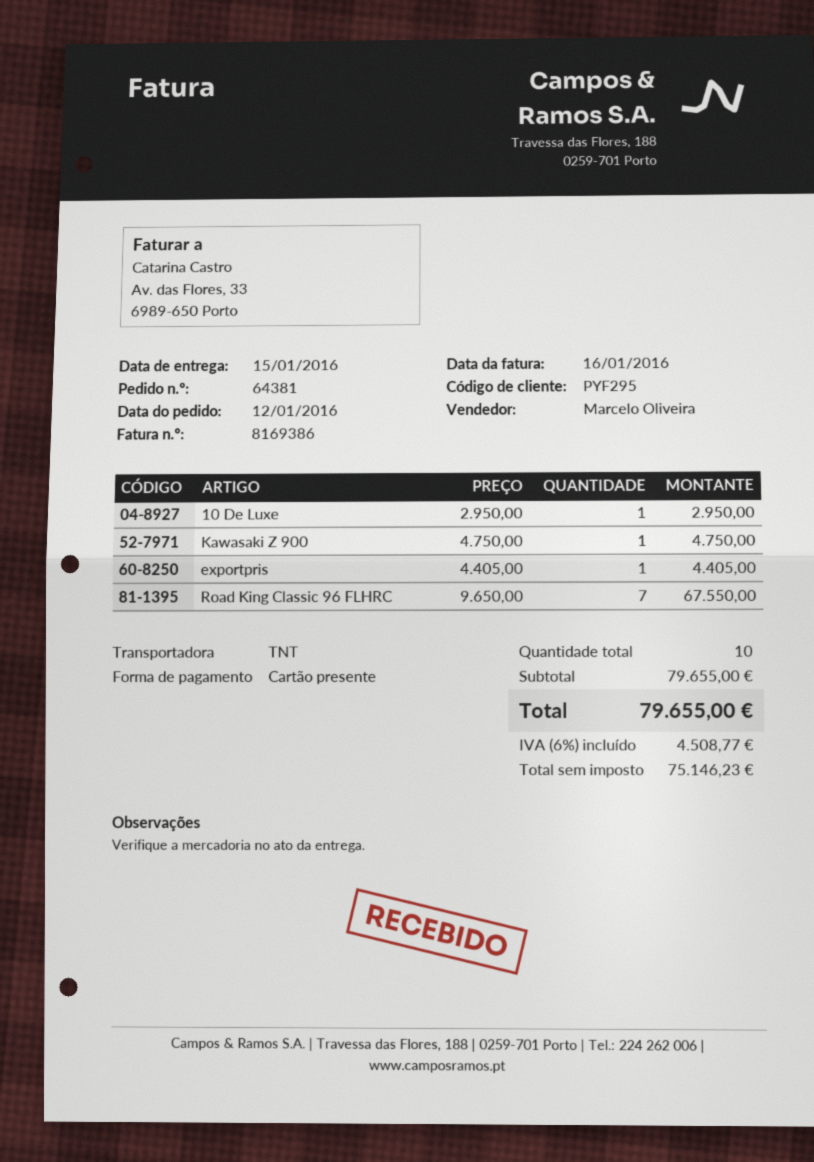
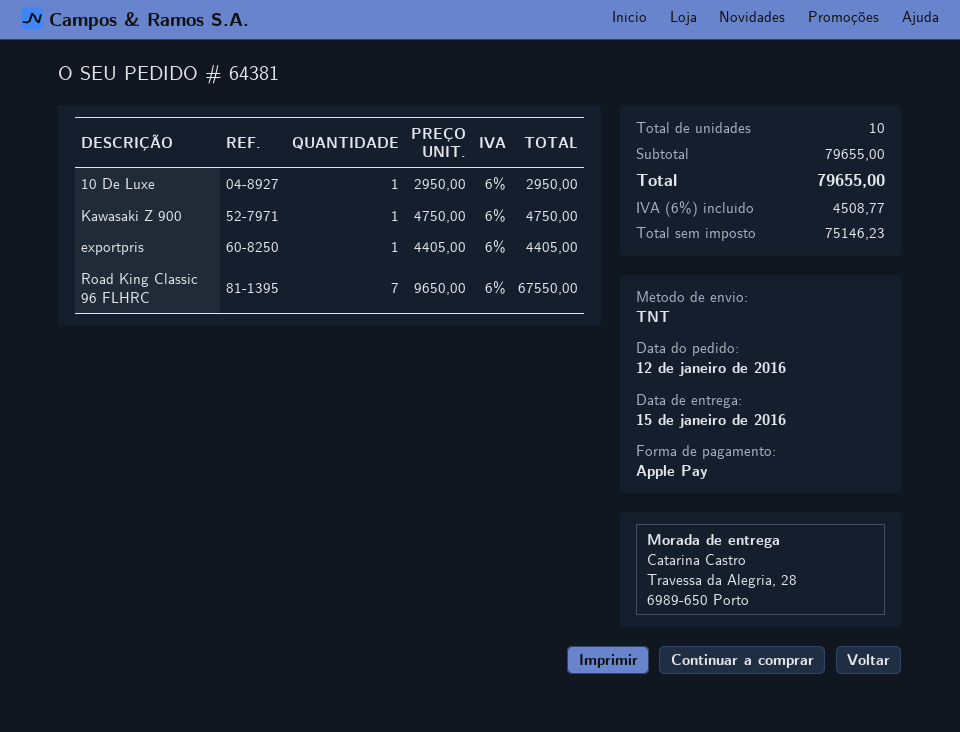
payment method: gift card -> Apple Pay

